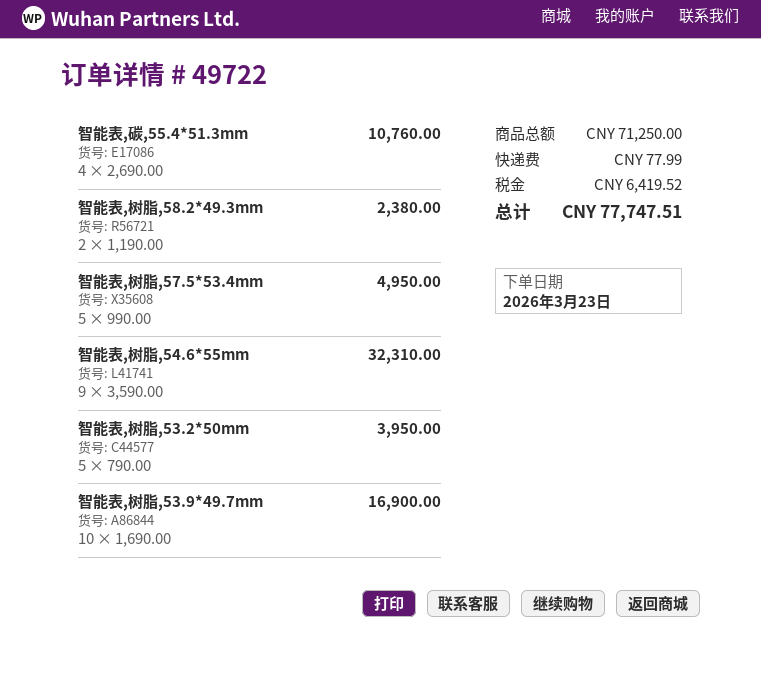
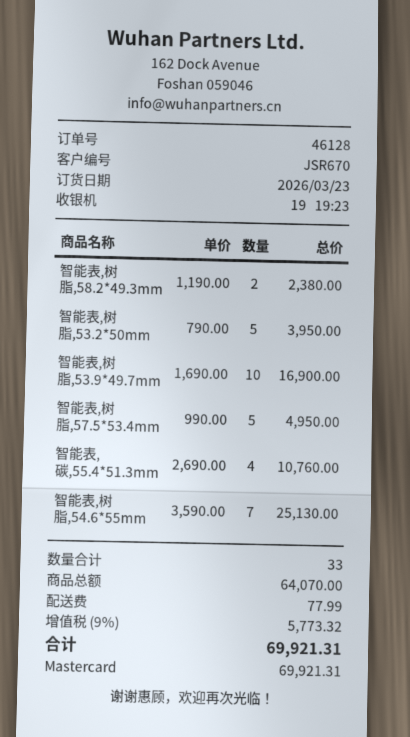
order number: 49722 -> 46128
智能表,树脂,54.6*55mm: 9 x 3590.00 = 32310.00 -> 7 x 3590.00 = 25130.00
subtotal: 71250.00 -> 64070.00
tax: 6419.52 -> 5773.32
total: 77747.51 -> 69921.31

